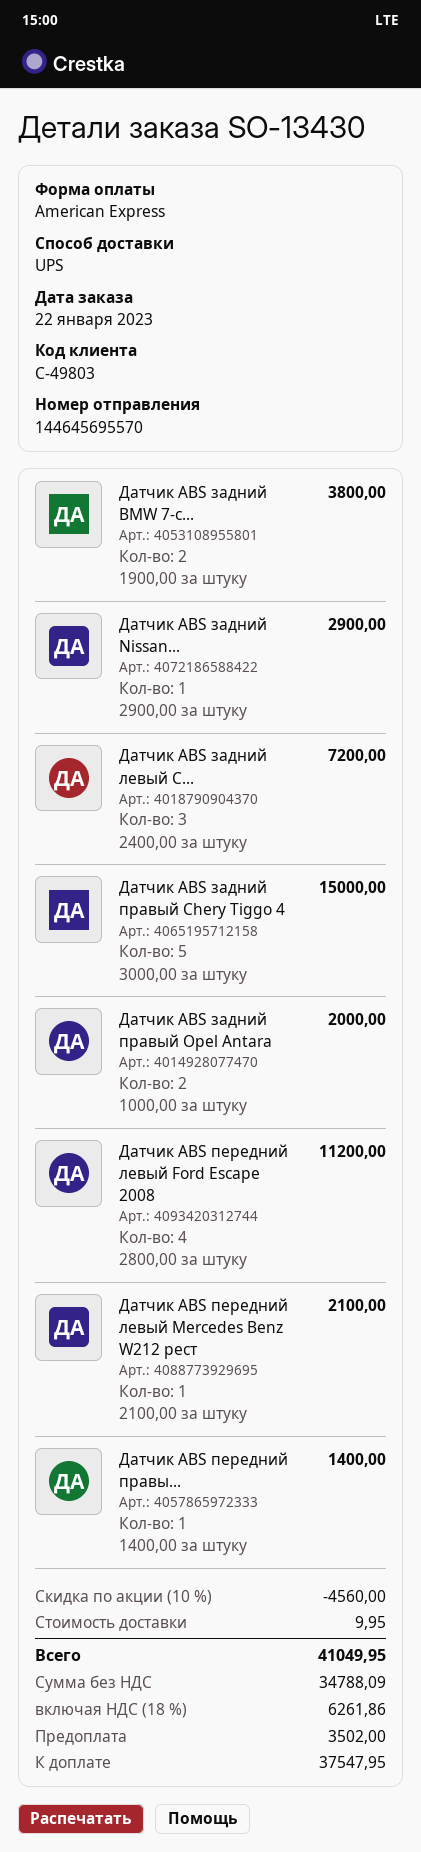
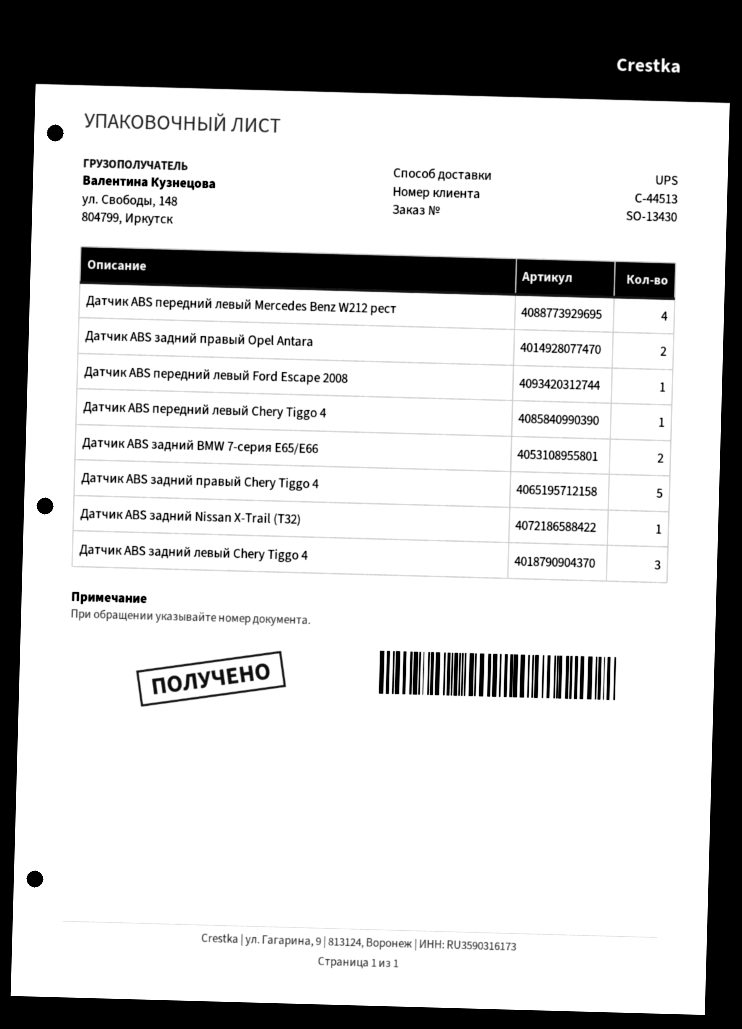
customer number: C-49803 -> C-44513
Датчик ABS передний левый Ford Escape 2008: 4 -> 1
Датчик ABS передний левый Mercedes Benz W212 рест: 1 -> 4
Датчик ABS передний правы...: 1 -> none
Датчик ABS передний левый Chery Tiggo 4: none -> 1

